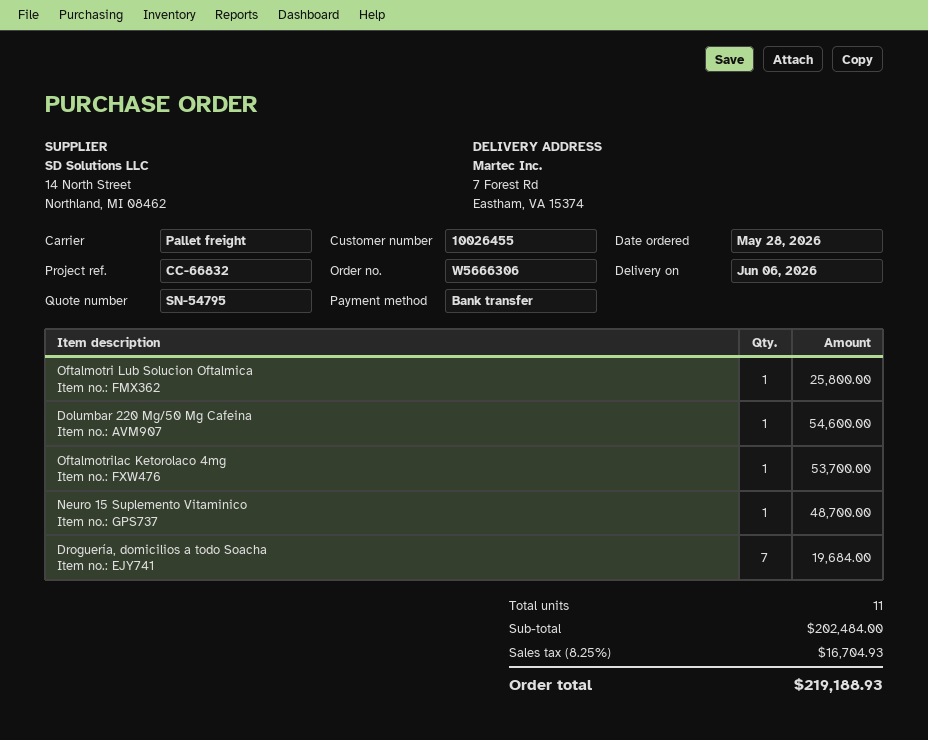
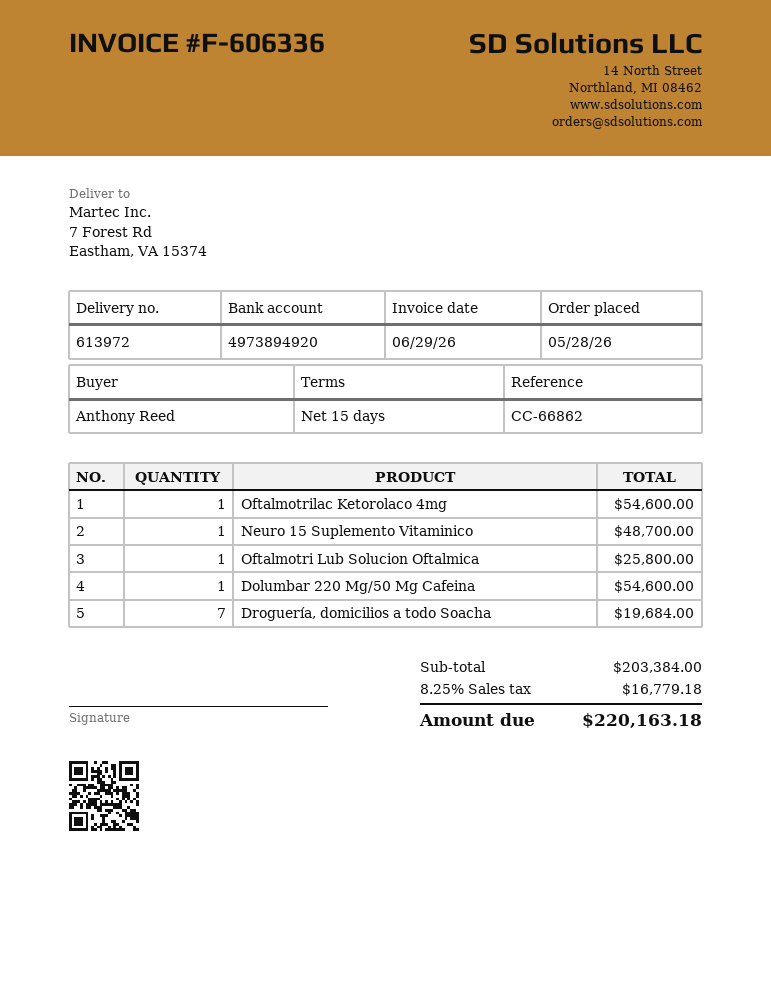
reference: CC-66832 -> CC-66862
Oftalmotrilac Ketorolaco 4mg: 1 for 53700.00 -> 1 for 54600.00
subtotal: 202484.00 -> 203384.00
tax: 8.25% = 16704.93 -> 8.25% = 16779.18
total: 219188.93 -> 220163.18

